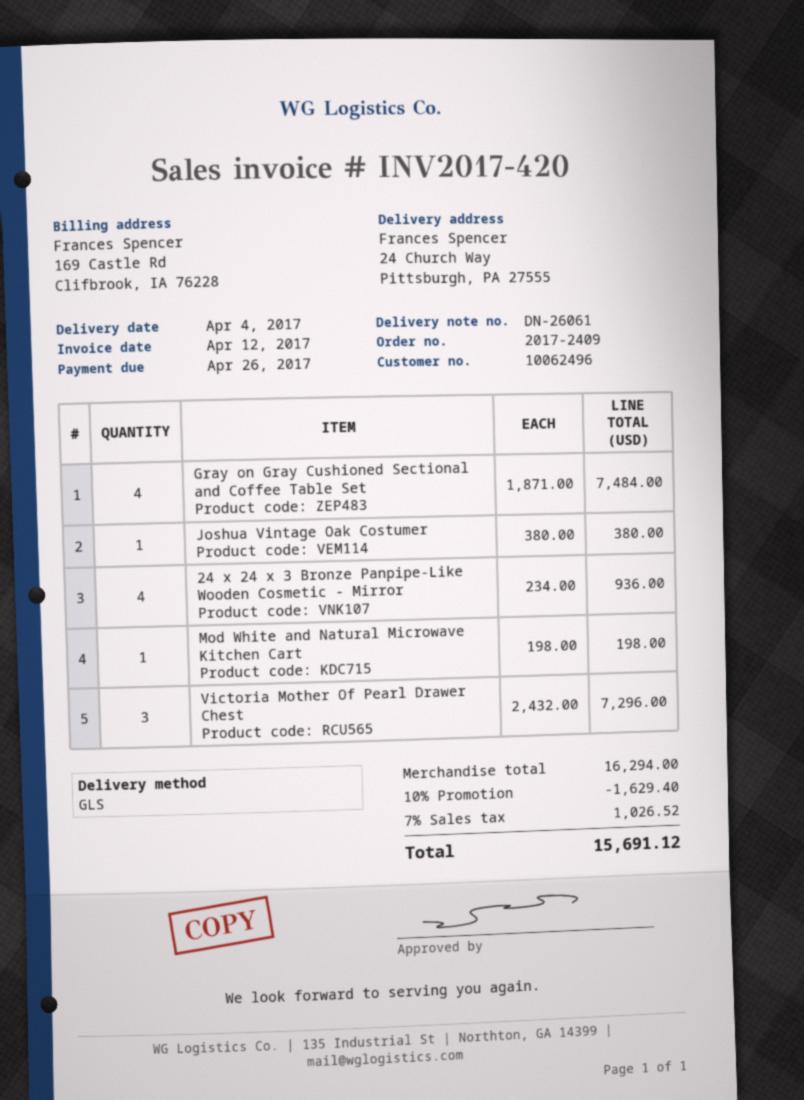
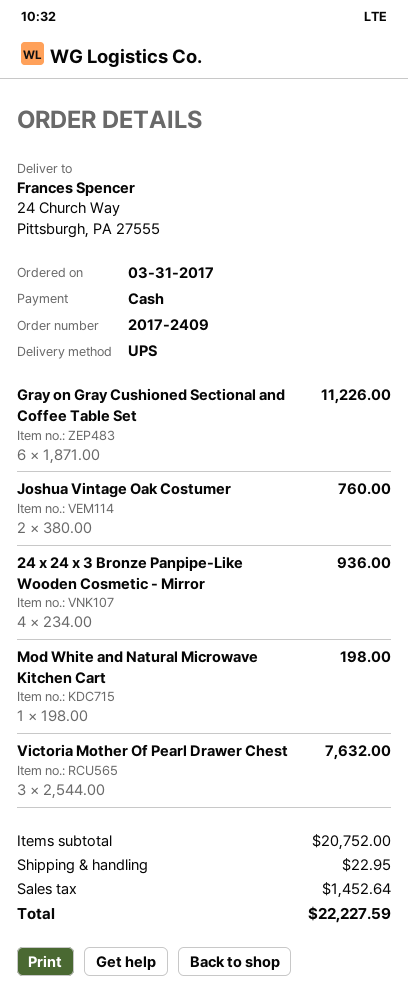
shipping method: GLS -> UPS
Gray on Gray Cushioned Sectional and Coffee Table Set: 4 x 1871.00 = 7484.00 -> 6 x 1871.00 = 11226.00
Joshua Vintage Oak Costumer: 1 x 380.00 = 380.00 -> 2 x 380.00 = 760.00
Victoria Mother Of Pearl Drawer Chest: 3 x 2432.00 = 7296.00 -> 3 x 2544.00 = 7632.00
subtotal: 16294.00 -> 20752.00
discount: 10% = 1629.40 -> none
shipping: none -> 22.95
tax: 1026.52 -> 1452.64
total: 15691.12 -> 22227.59

